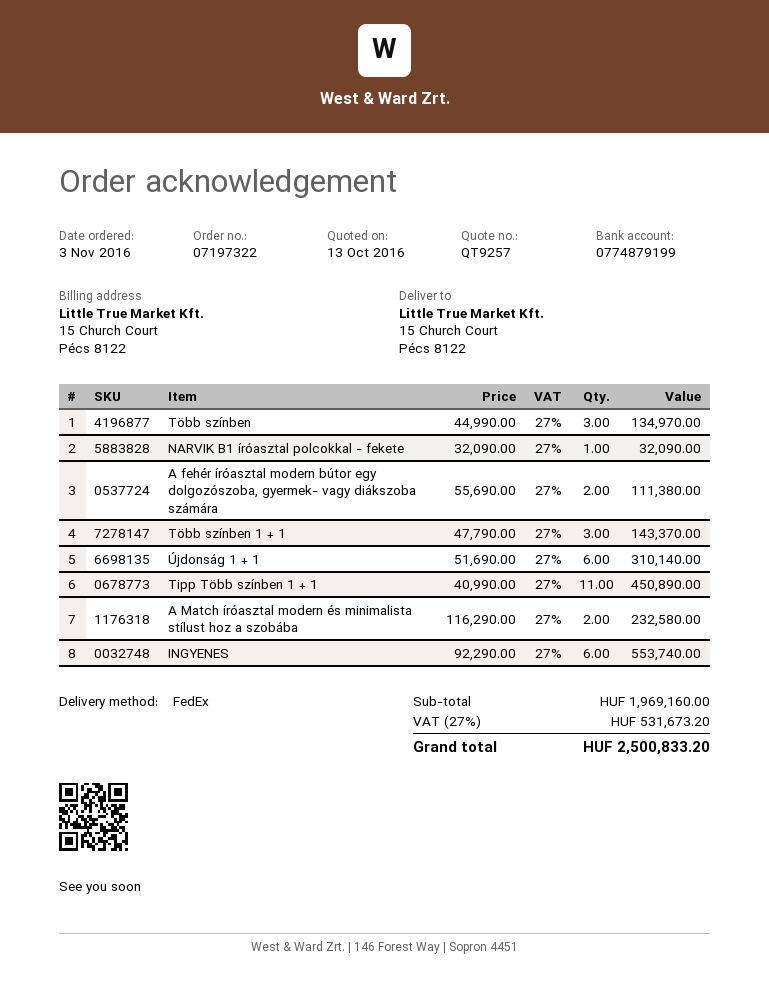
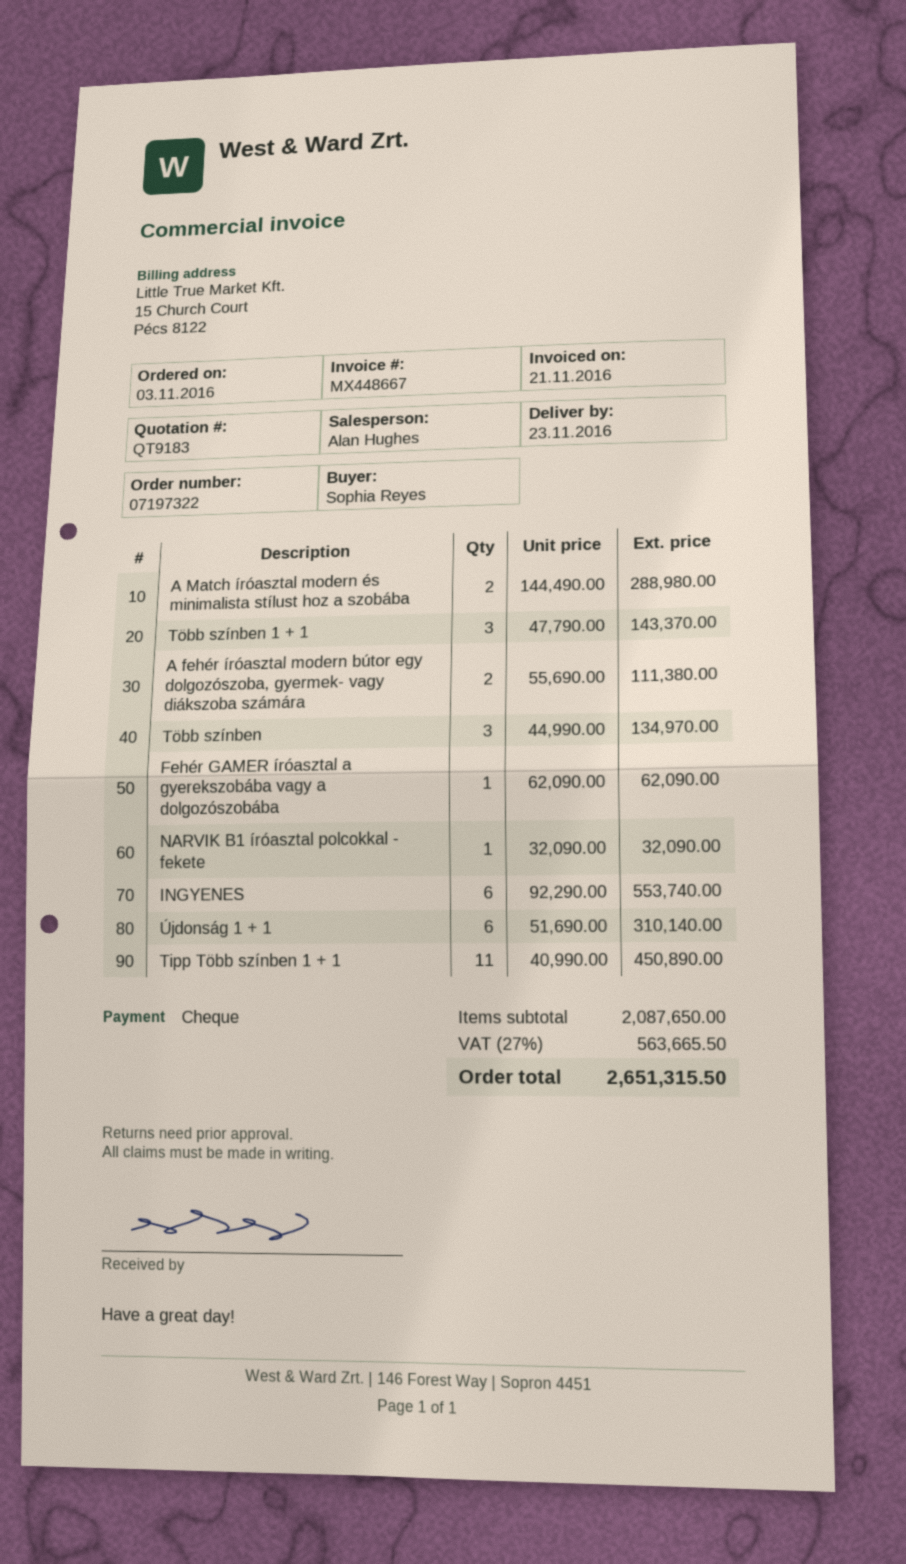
quote number: QT9257 -> QT9183
A Match íróasztal modern és minimalista stílust hoz a szobába: 2 x 116290.00 = 232580.00 -> 2 x 144490.00 = 288980.00
Fehér GAMER íróasztal a gyerekszobába vagy a dolgozószobába: none -> 1 x 62090.00 = 62090.00
subtotal: 1969160.00 -> 2087650.00
tax: 27% = 531673.20 -> 27% = 563665.50
total: 2500833.20 -> 2651315.50

